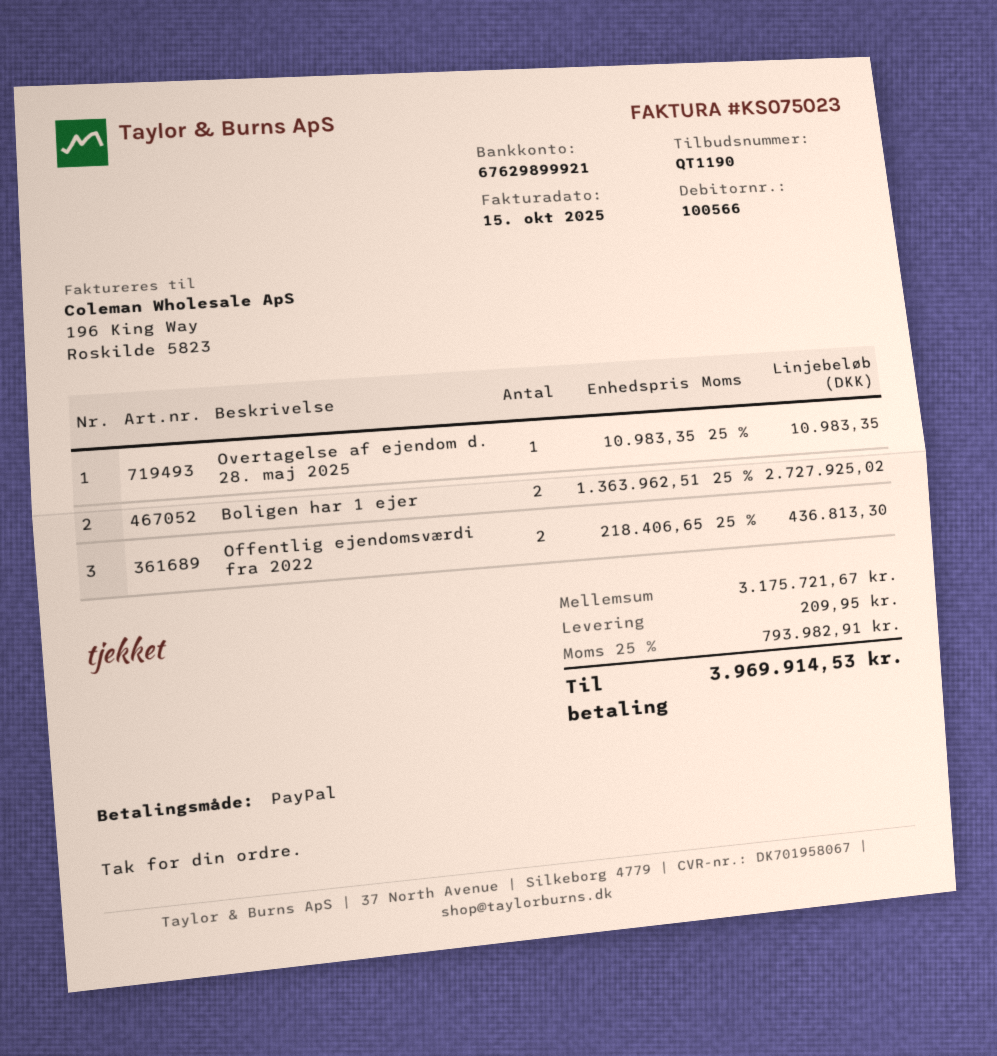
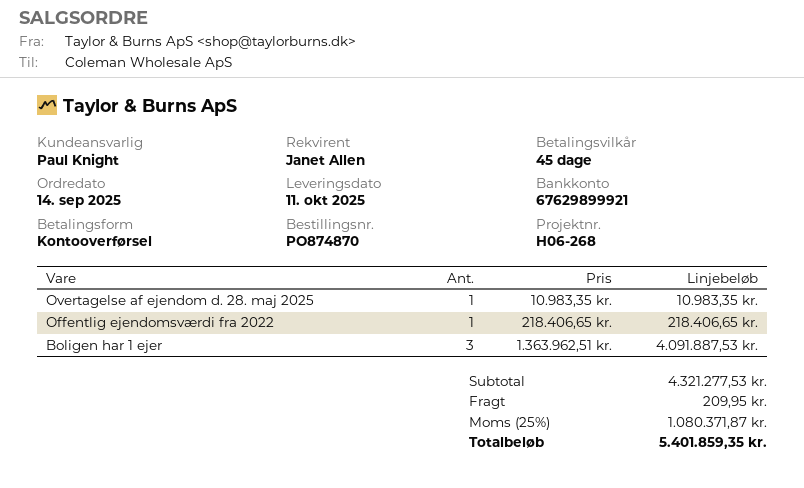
payment method: PayPal -> bank transfer
Boligen har 1 ejer: 2 x 1363962.51 = 2727925.02 -> 3 x 1363962.51 = 4091887.53
Offentlig ejendomsværdi fra 2022: 2 x 218406.65 = 436813.30 -> 1 x 218406.65 = 218406.65
subtotal: 3175721.67 -> 4321277.53
tax: 25% = 793982.91 -> 25% = 1080371.87
total: 3969914.53 -> 5401859.35

